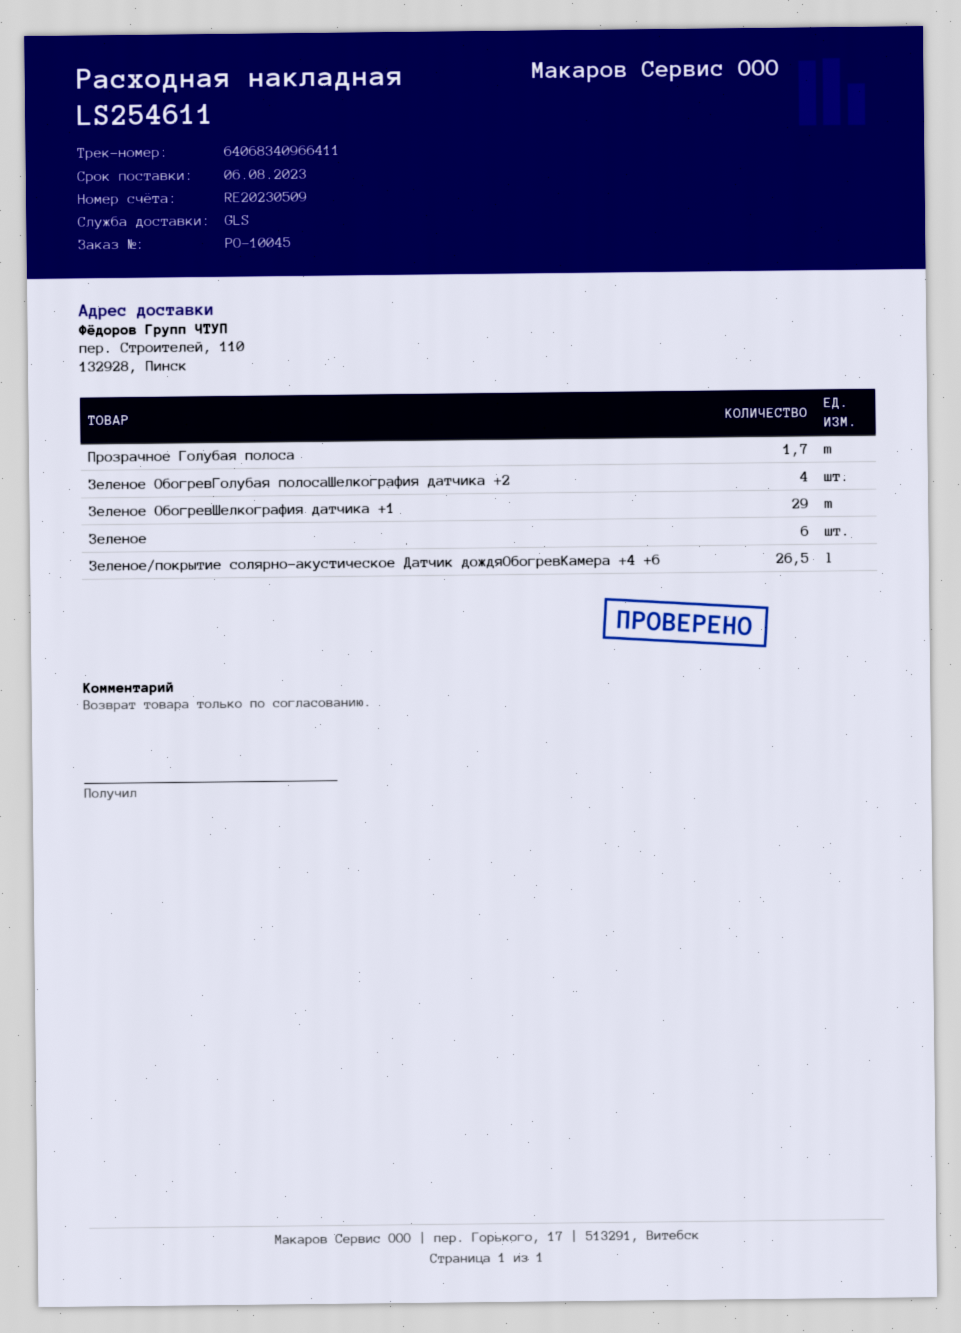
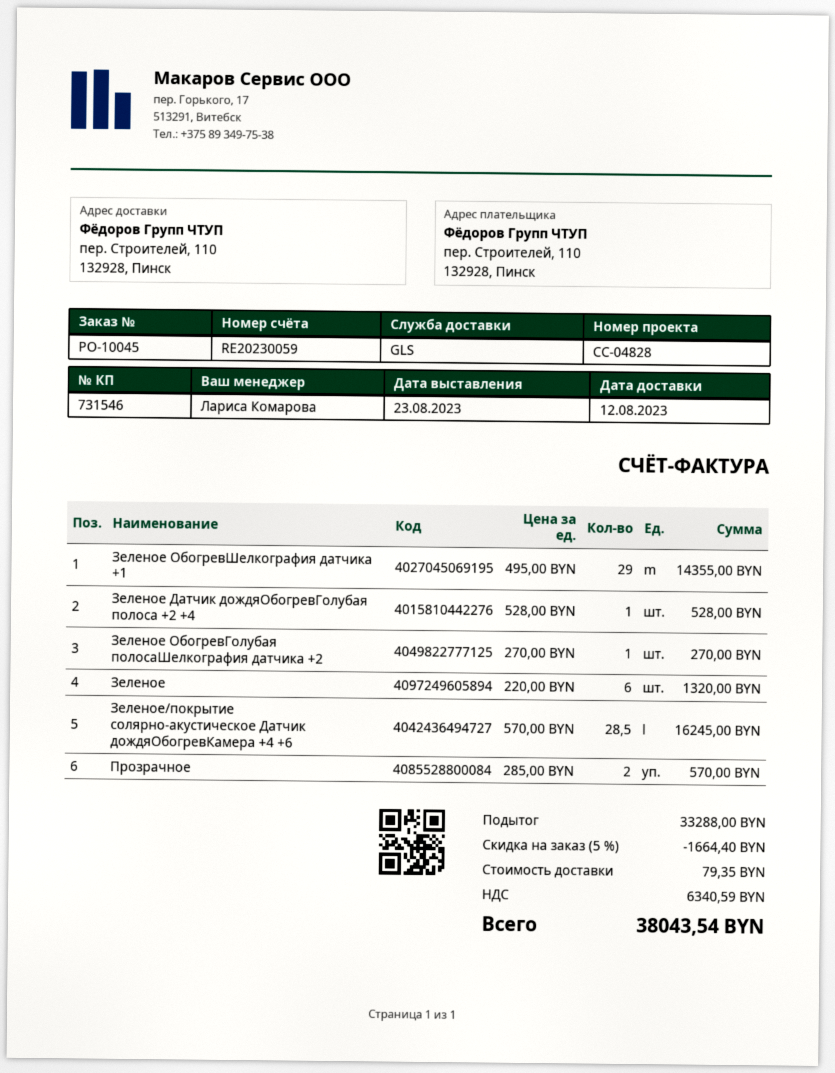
delivery date: 2023-08-06 -> 2023-08-12
invoice number: RE20230509 -> RE20230059
Прозрачное Голубая полоса: 1.7 -> none
Зеленое ОбогревГолубая полосаШелкография датчика +2: 4 -> 1
Зеленое/покрытие солярно-акустическое Датчик дождяОбогревКамера +4 +6: 26.5 -> 28.5
Зеленое Датчик дождяОбогревГолубая полоса +2 +4: none -> 1
Прозрачное: none -> 2

